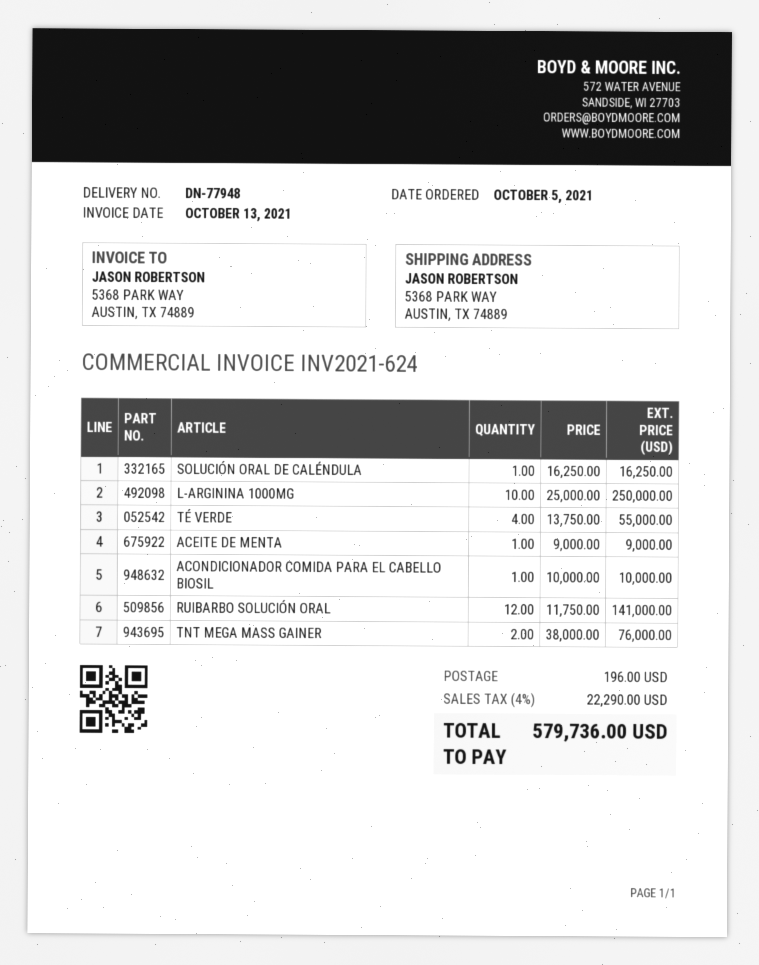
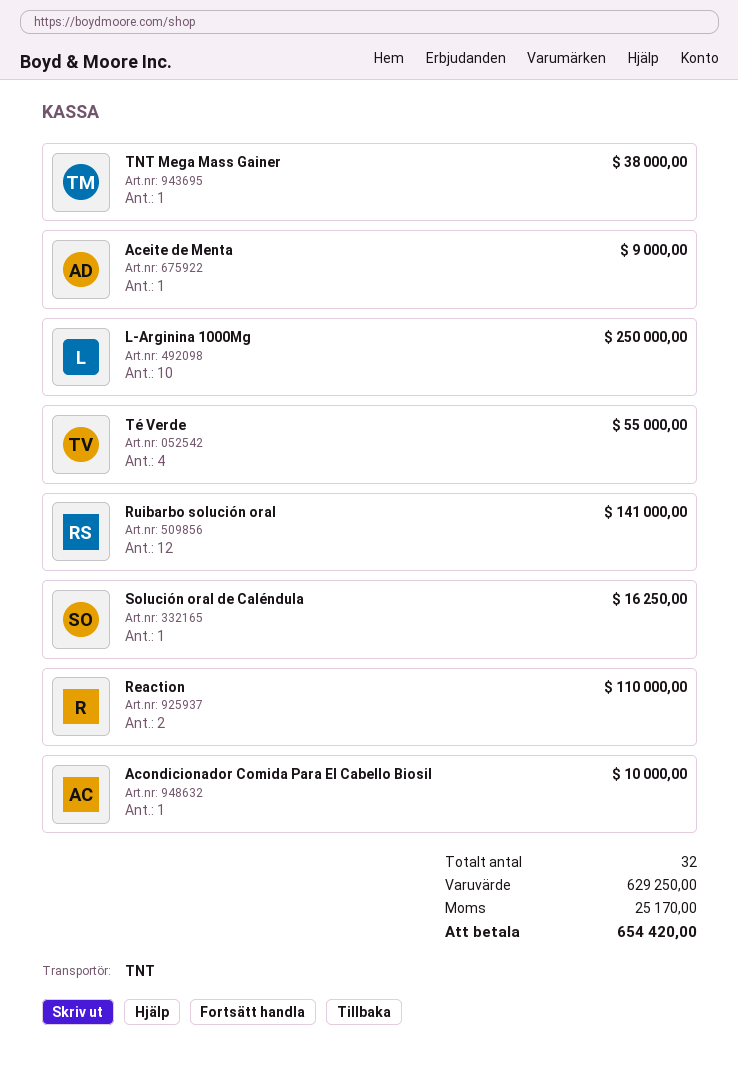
TNT MEGA MASS GAINER: 2 for 76000.00 -> 1 for 38000.00
Reaction: none -> 2 for 110000.00
shipping: 196.00 -> none
tax: 22290.00 -> 25170.00
total: 579736.00 -> 654420.00

